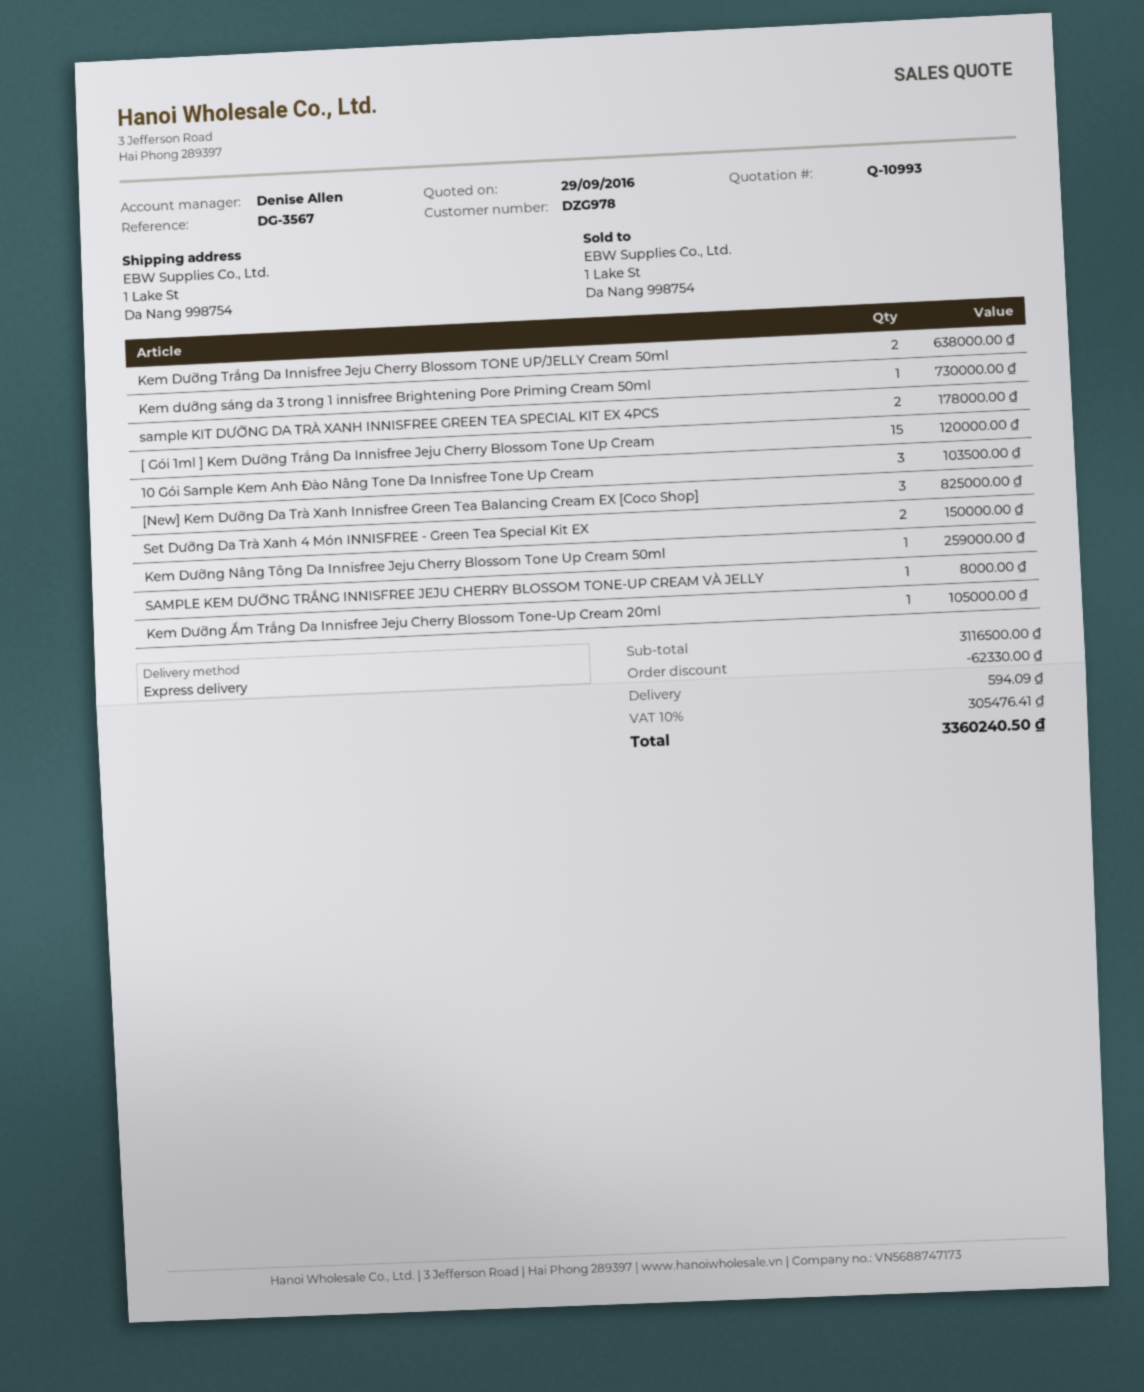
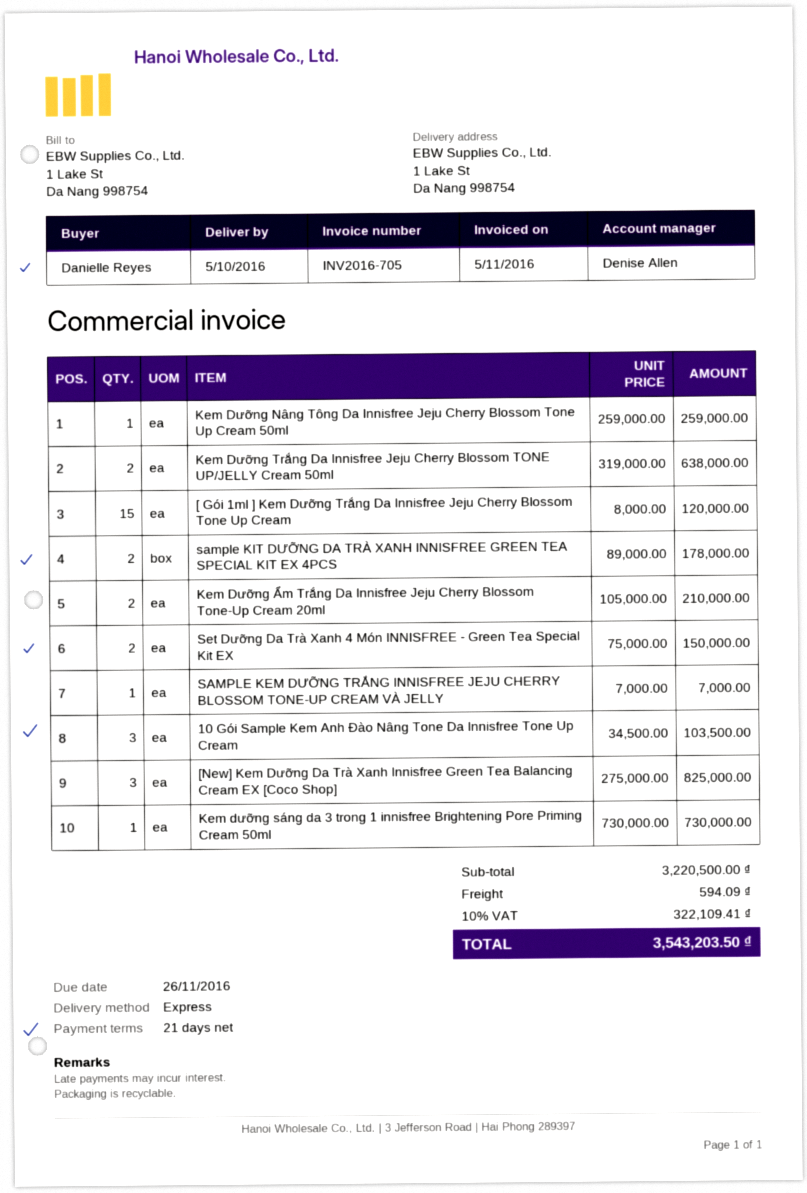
SAMPLE KEM DƯỠNG TRẮNG INNISFREE JEJU CHERRY BLOSSOM TONE-UP CREAM VÀ JELLY: 1 for 8000.00 -> 1 for 7000.00
Kem Dưỡng Ẩm Trắng Da Innisfree Jeju Cherry Blossom Tone-Up Cream 20ml: 1 for 105000.00 -> 2 for 210000.00
subtotal: 3116500.00 -> 3220500.00
discount: 62330.00 -> none
tax: 10% = 305476.41 -> 10% = 322109.41
total: 3360240.50 -> 3543203.50

